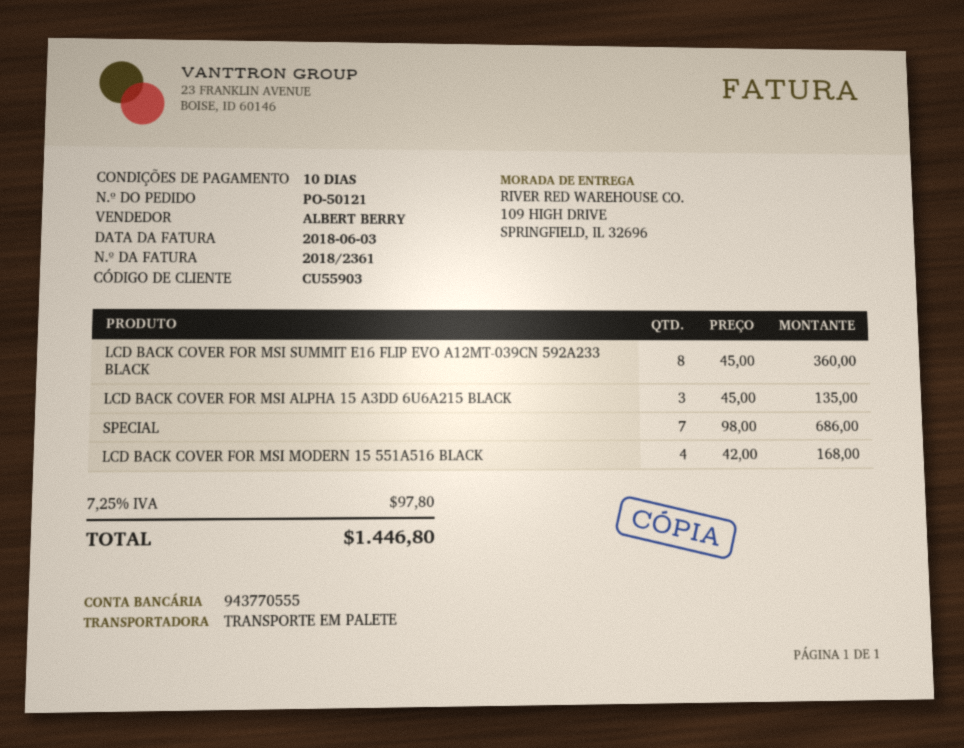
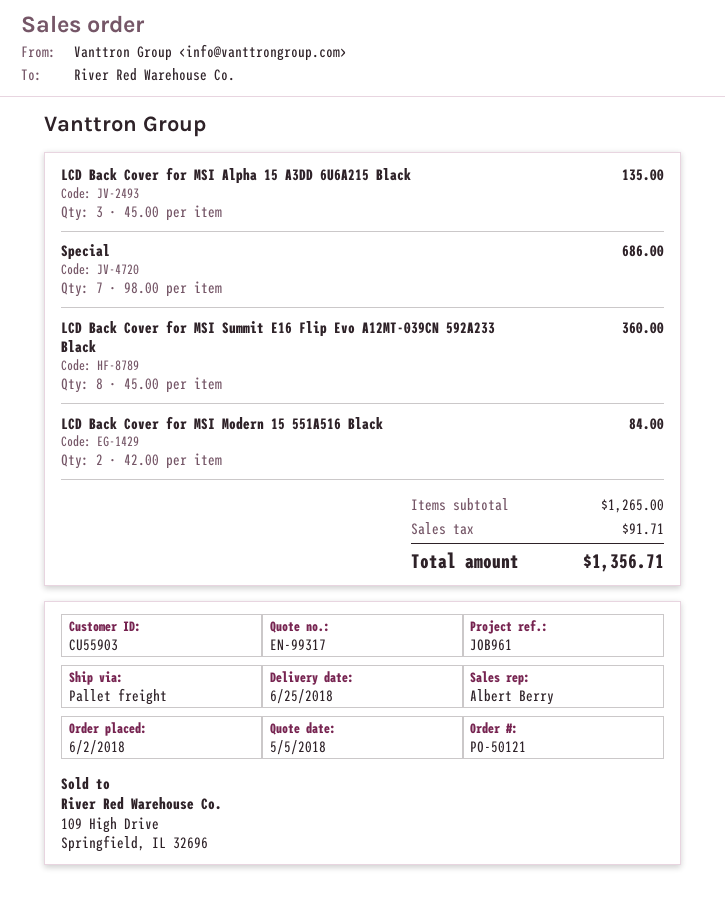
LCD BACK COVER FOR MSI MODERN 15 551A516 BLACK: 4 x 42.00 = 168.00 -> 2 x 42.00 = 84.00
tax: 97.80 -> 91.71
total: 1446.80 -> 1356.71

